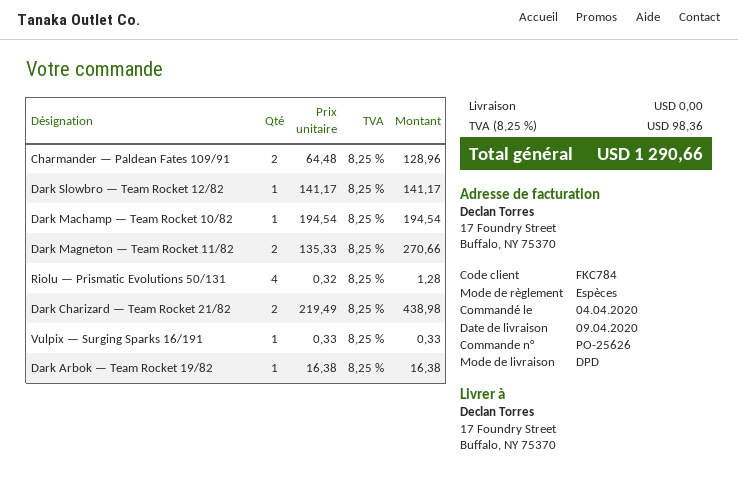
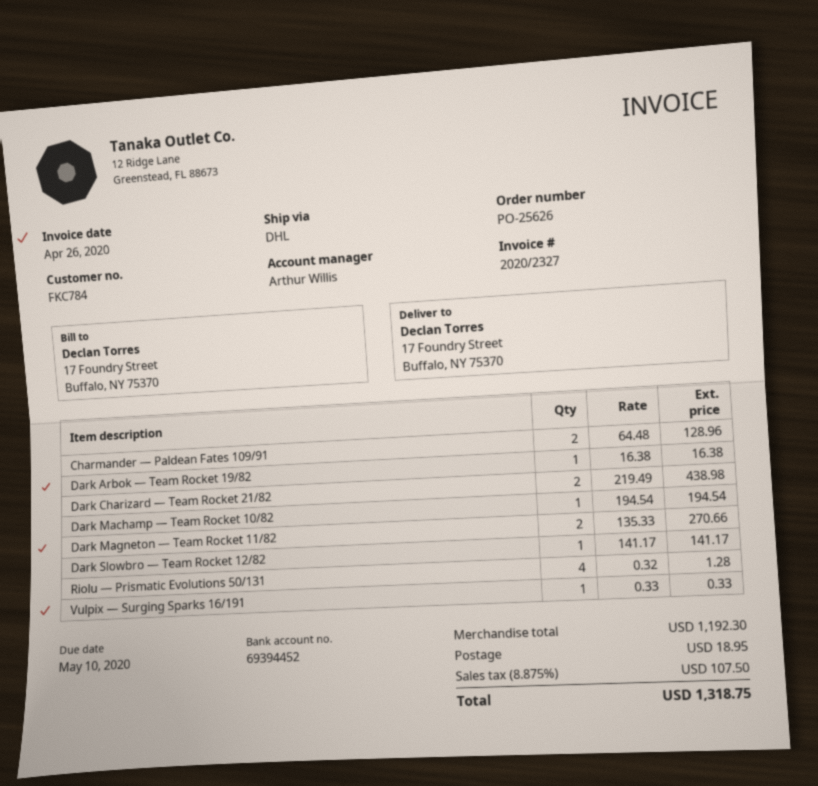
shipping method: DPD -> DHL
shipping: 0.00 -> 18.95
tax: 8.25% = 98.36 -> 8.875% = 107.50
total: 1290.66 -> 1318.75

